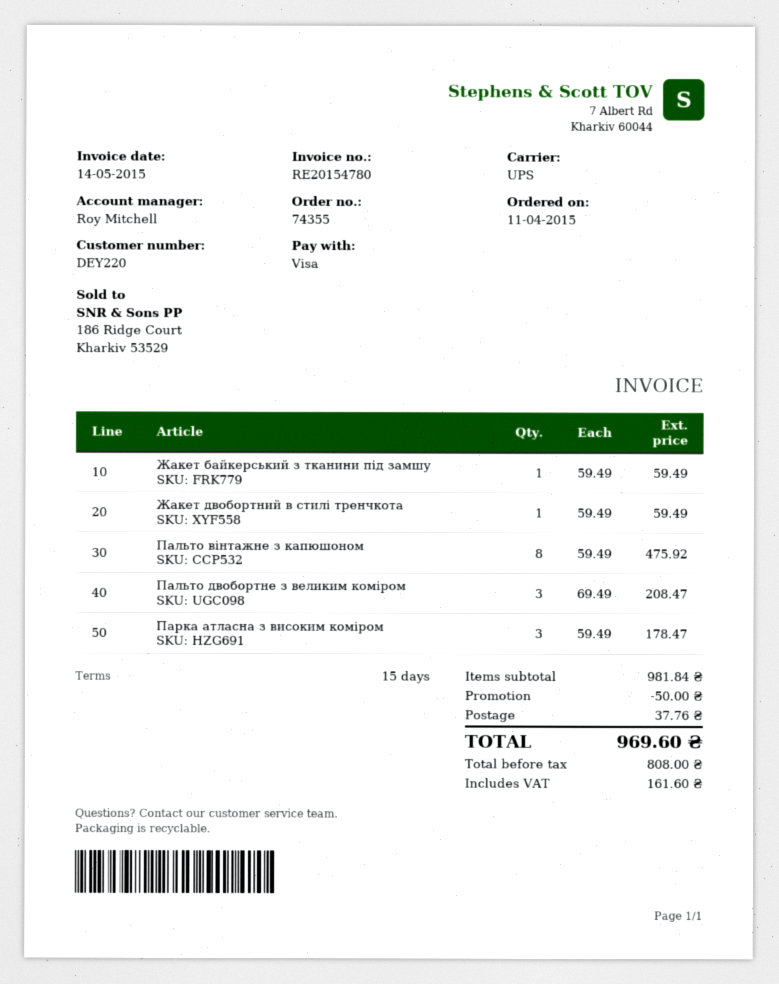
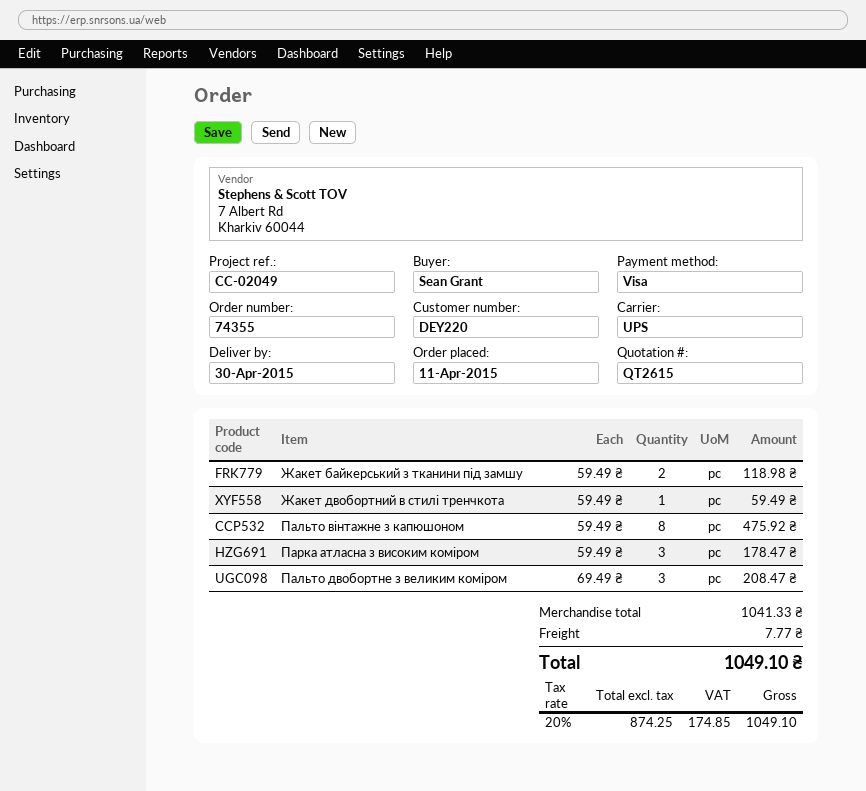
Жакет байкерський з тканини під замшу: 1 x 59.49 = 59.49 -> 2 x 59.49 = 118.98
subtotal: 981.84 -> 1041.33
discount: 50.00 -> none
shipping: 37.76 -> 7.77
net: 808.00 -> 874.25
tax: 161.60 -> 174.85
total: 969.60 -> 1049.10

